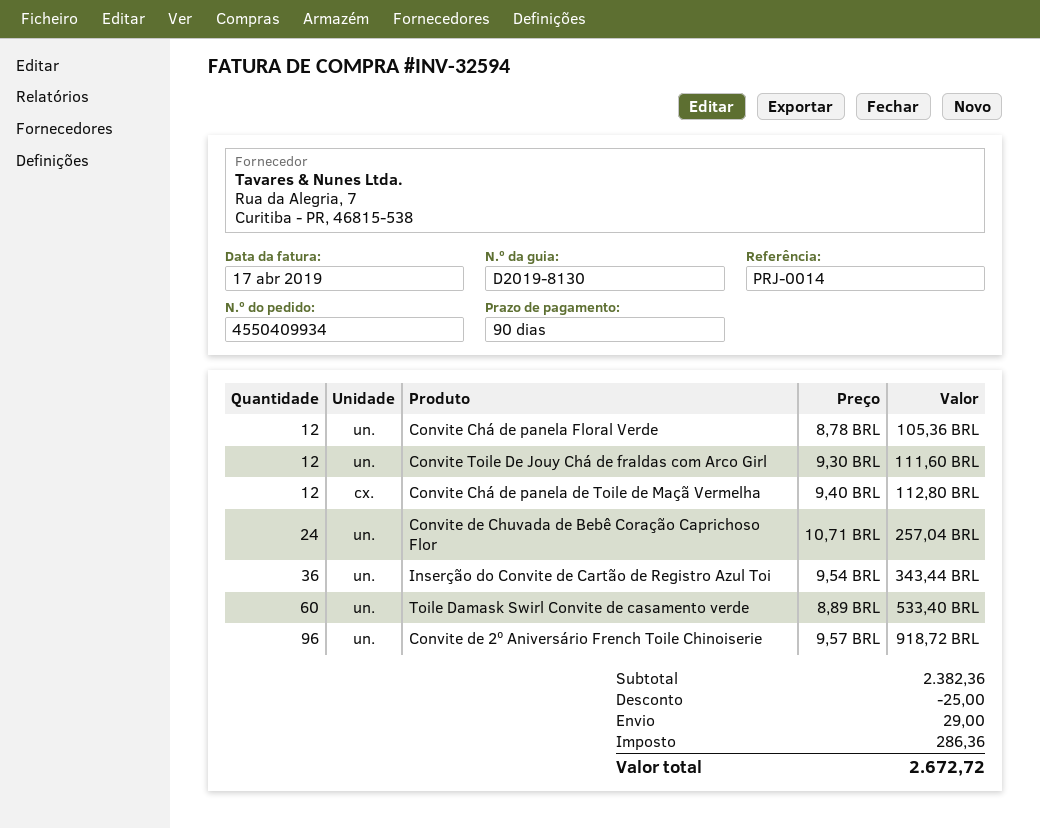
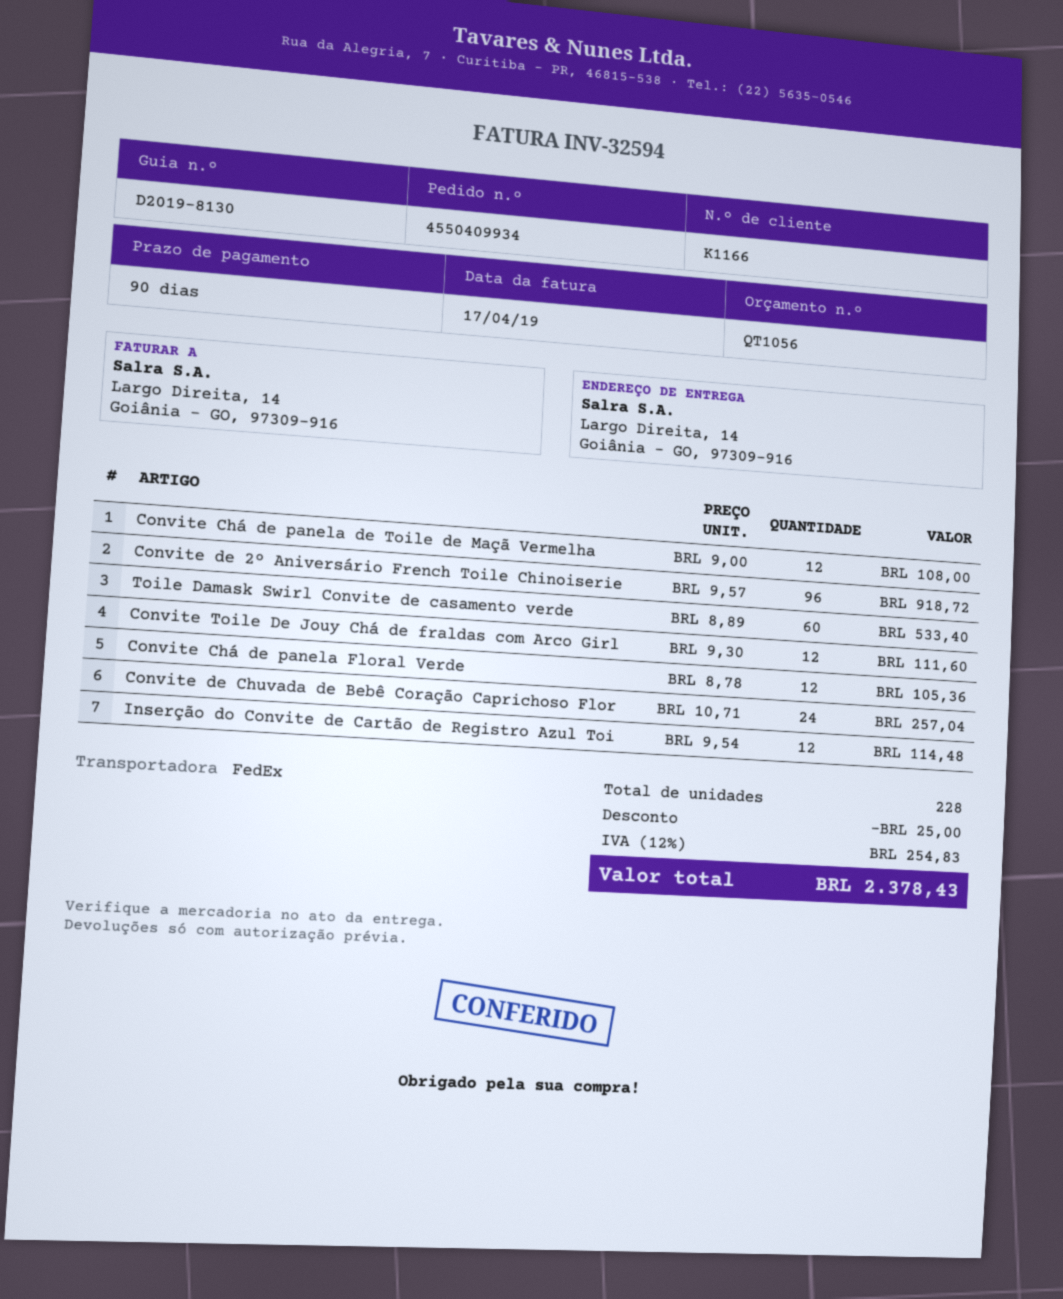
Convite Chá de panela de Toile de Maçã Vermelha: 12 x 9.40 = 112.80 -> 12 x 9.00 = 108.00
Inserção do Convite de Cartão de Registro Azul Toi: 36 x 9.54 = 343.44 -> 12 x 9.54 = 114.48
shipping: 29.00 -> none
tax: 286.36 -> 254.83
total: 2672.72 -> 2378.43

